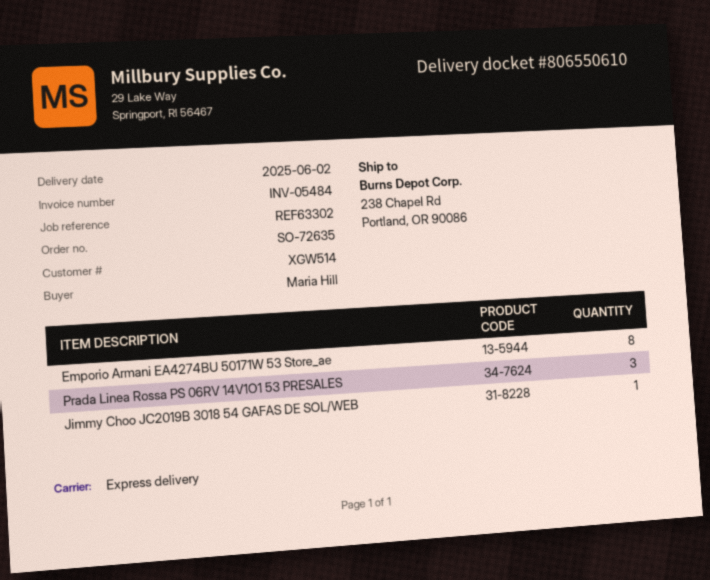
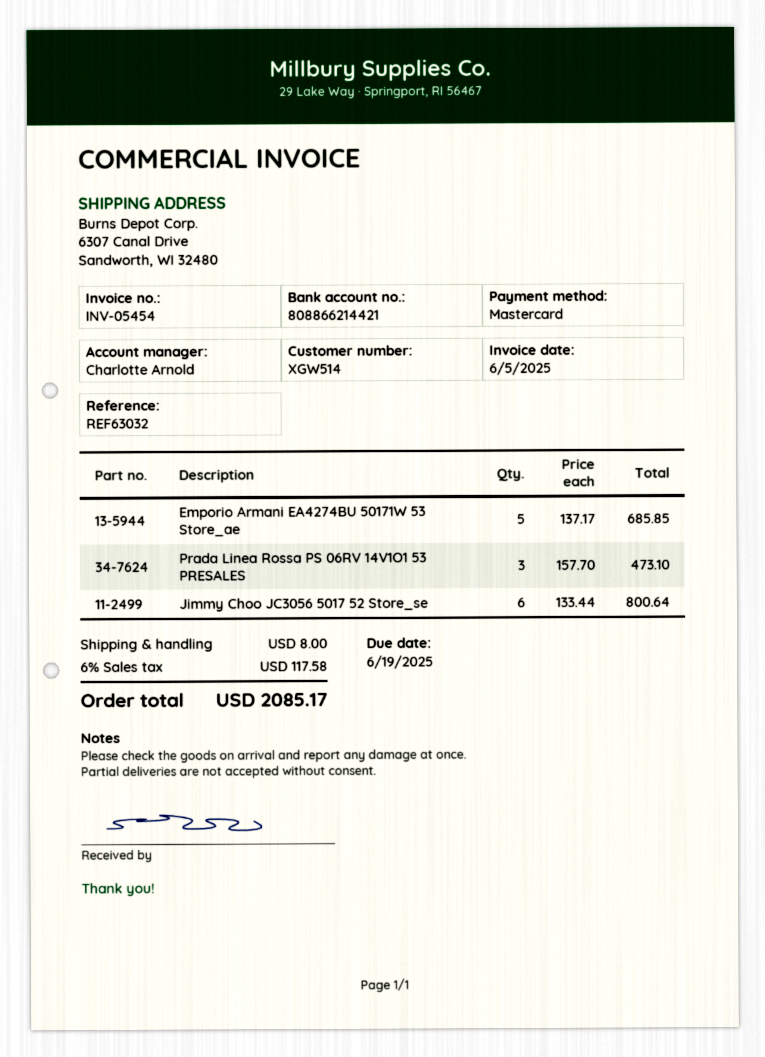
invoice number: INV-05484 -> INV-05454
reference: REF63302 -> REF63032
ship to: 238 Chapel Rd, Portland, OR 90086 -> 6307 Canal Drive, Sandworth, WI 32480
Emporio Armani EA4274BU 50171W 53 Store_ae: 8 -> 5
Jimmy Choo JC2019B 3018 54 GAFAS DE SOL/WEB: 1 -> none
Jimmy Choo JC3056 5017 52 Store_se: none -> 6

